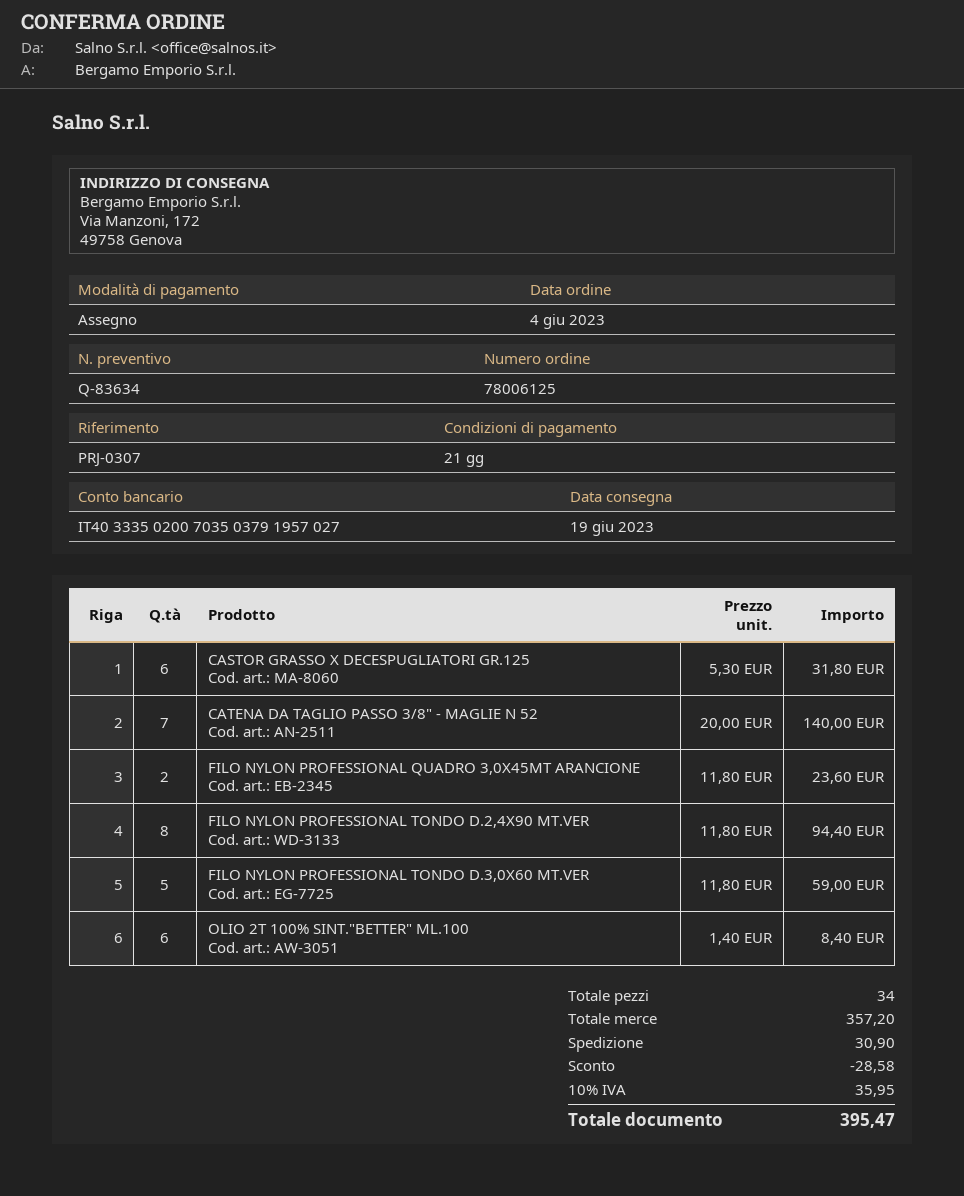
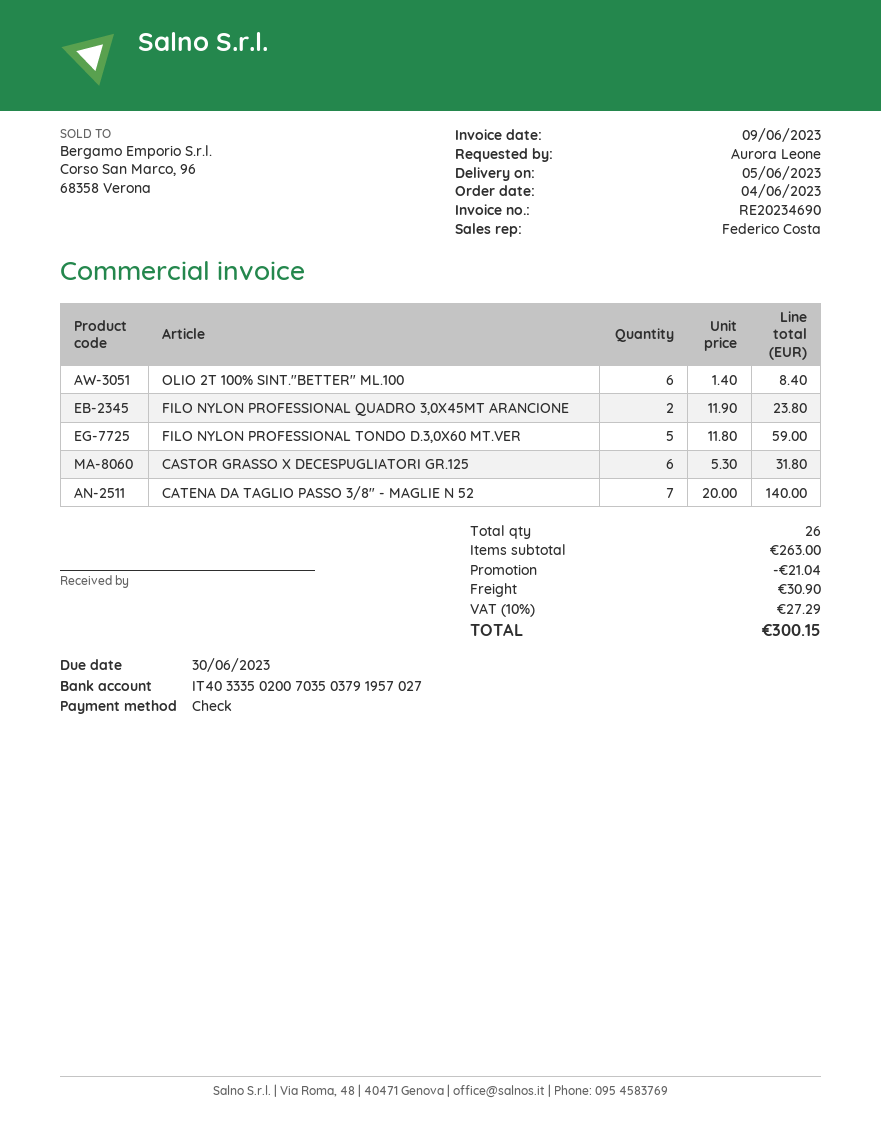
delivery date: 2023-06-19 -> 2023-06-05
FILO NYLON PROFESSIONAL QUADRO 3,0X45MT ARANCIONE: 2 x 11.80 = 23.60 -> 2 x 11.90 = 23.80
FILO NYLON PROFESSIONAL TONDO D.2,4X90 MT.VER: 8 x 11.80 = 94.40 -> none
total quantity: 34 -> 26
subtotal: 357.20 -> 263.00
discount: 28.58 -> 21.04
tax: 10% = 35.95 -> 10% = 27.29
total: 395.47 -> 300.15

